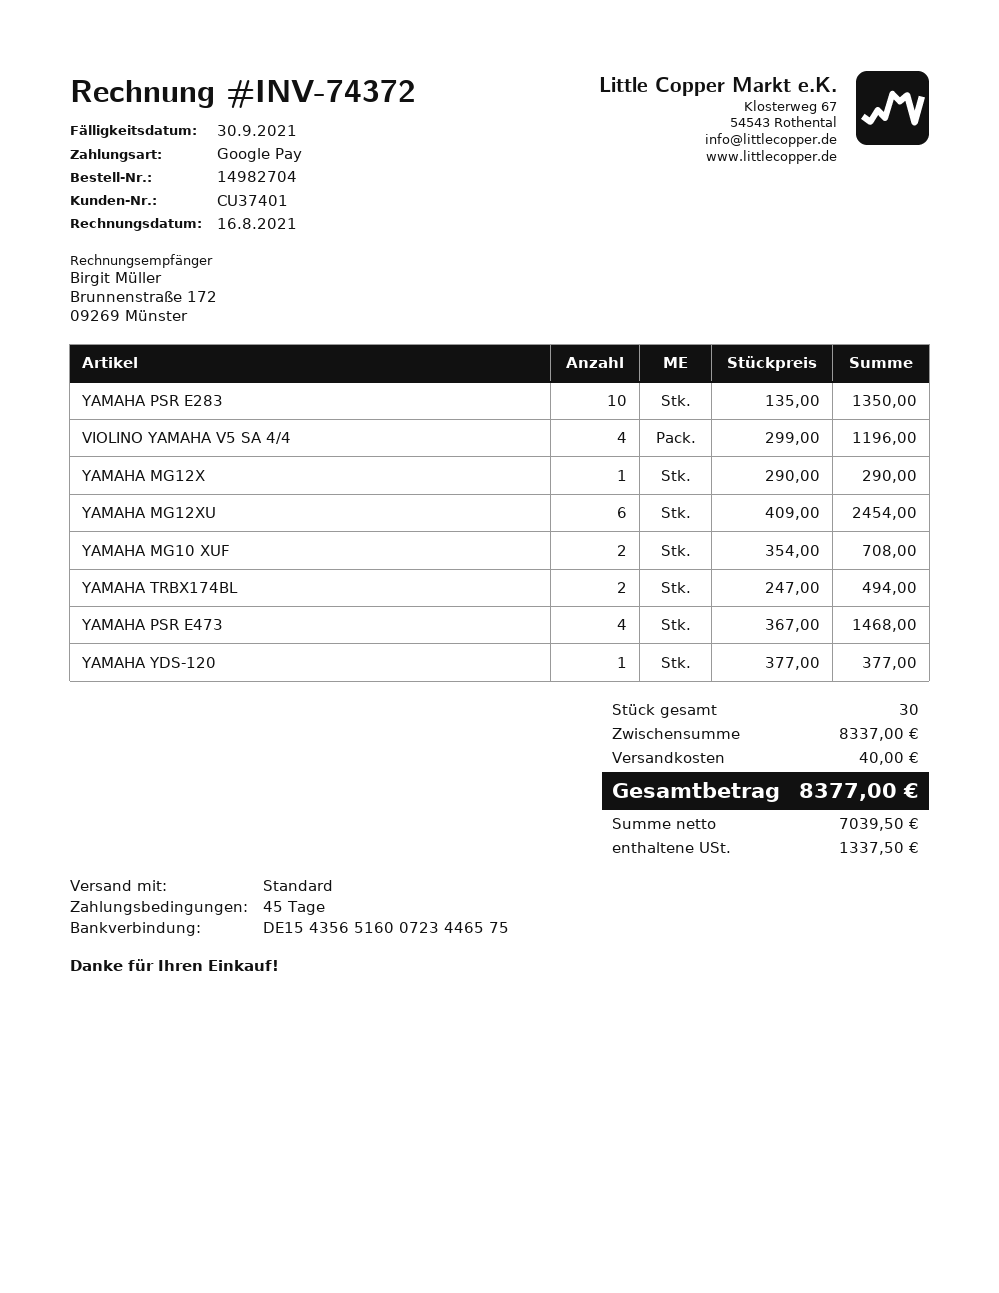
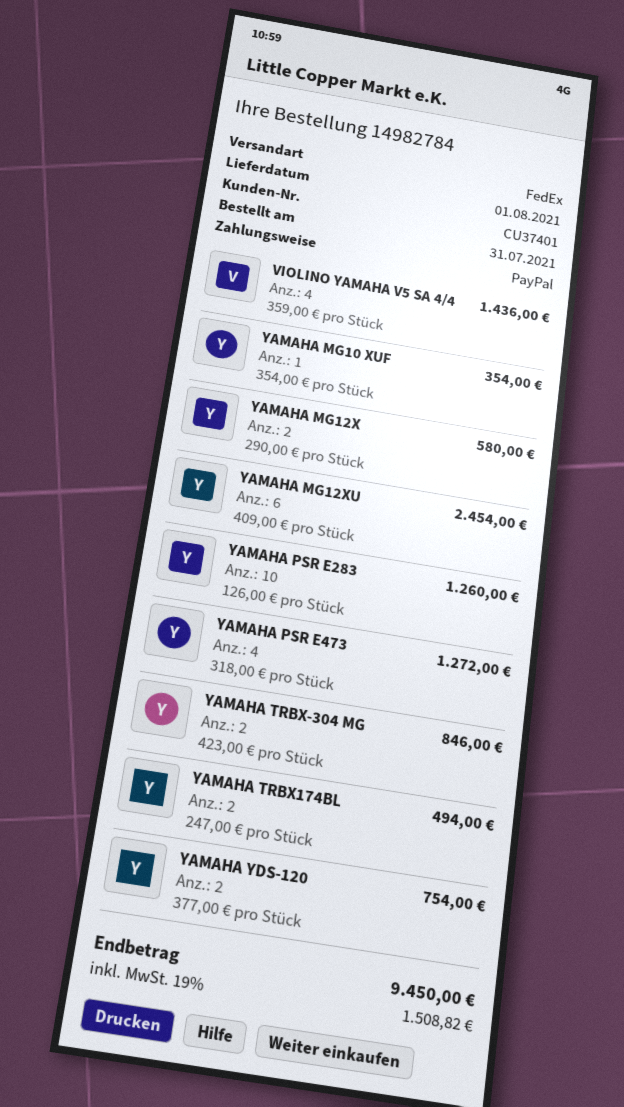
order number: 14982704 -> 14982784
payment method: Google Pay -> PayPal
shipping method: standard -> FedEx
YAMAHA PSR E283: 10 x 135.00 = 1350.00 -> 10 x 126.00 = 1260.00
VIOLINO YAMAHA V5 SA 4/4: 4 x 299.00 = 1196.00 -> 4 x 359.00 = 1436.00
YAMAHA MG12X: 1 x 290.00 = 290.00 -> 2 x 290.00 = 580.00
YAMAHA MG10 XUF: 2 x 354.00 = 708.00 -> 1 x 354.00 = 354.00
YAMAHA PSR E473: 4 x 367.00 = 1468.00 -> 4 x 318.00 = 1272.00
YAMAHA YDS-120: 1 x 377.00 = 377.00 -> 2 x 377.00 = 754.00
YAMAHA TRBX-304 MG: none -> 2 x 423.00 = 846.00
shipping: 40.00 -> none
tax: 1337.50 -> 1508.82
total: 8377.00 -> 9450.00

